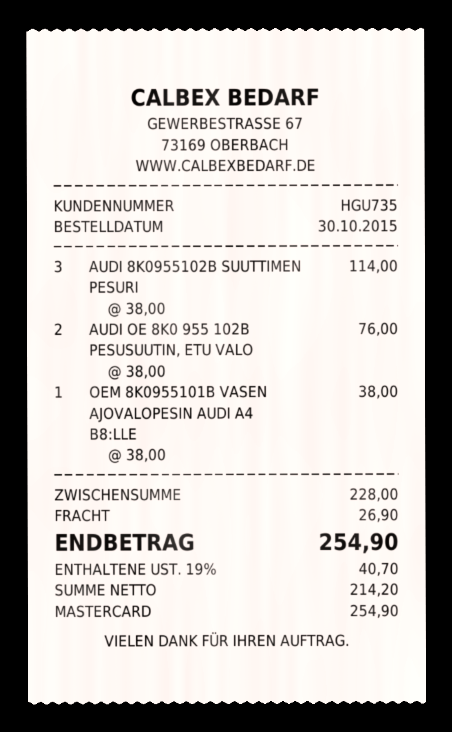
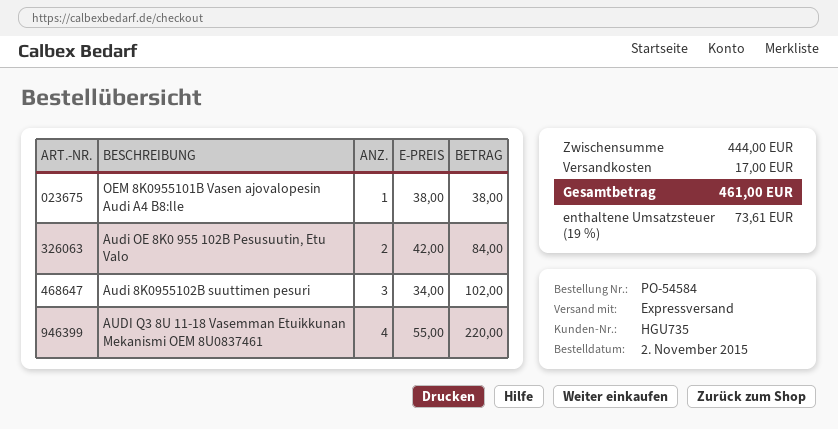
order date: 2015-10-30 -> 2015-11-02
AUDI 8K0955102B SUUTTIMEN PESURI: 3 x 38.00 = 114.00 -> 3 x 34.00 = 102.00
AUDI OE 8K0 955 102B PESUSUUTIN, ETU VALO: 2 x 38.00 = 76.00 -> 2 x 42.00 = 84.00
AUDI Q3 8U 11-18 Vasemman Etuikkunan Mekanismi OEM 8U0837461: none -> 4 x 55.00 = 220.00
subtotal: 228.00 -> 444.00
shipping: 26.90 -> 17.00
tax: 19% = 40.70 -> 19% = 73.61
total: 254.90 -> 461.00

